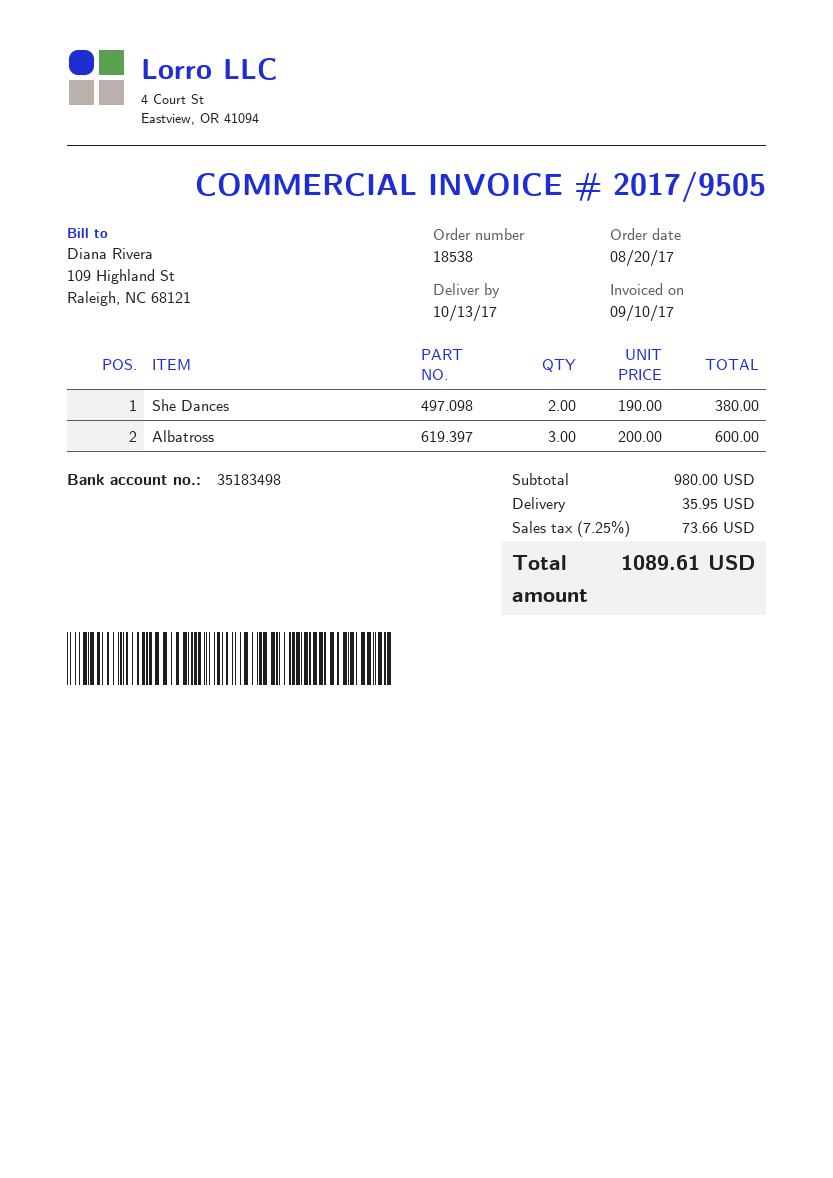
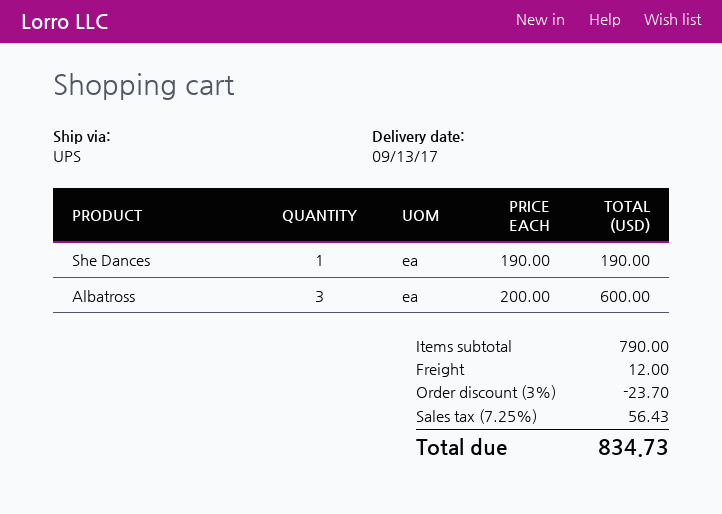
delivery date: 2017-10-13 -> 2017-09-13
She Dances: 2 x 190.00 = 380.00 -> 1 x 190.00 = 190.00
subtotal: 980.00 -> 790.00
discount: none -> 3% = 23.70
shipping: 35.95 -> 12.00
tax: 7.25% = 73.66 -> 7.25% = 56.43
total: 1089.61 -> 834.73

